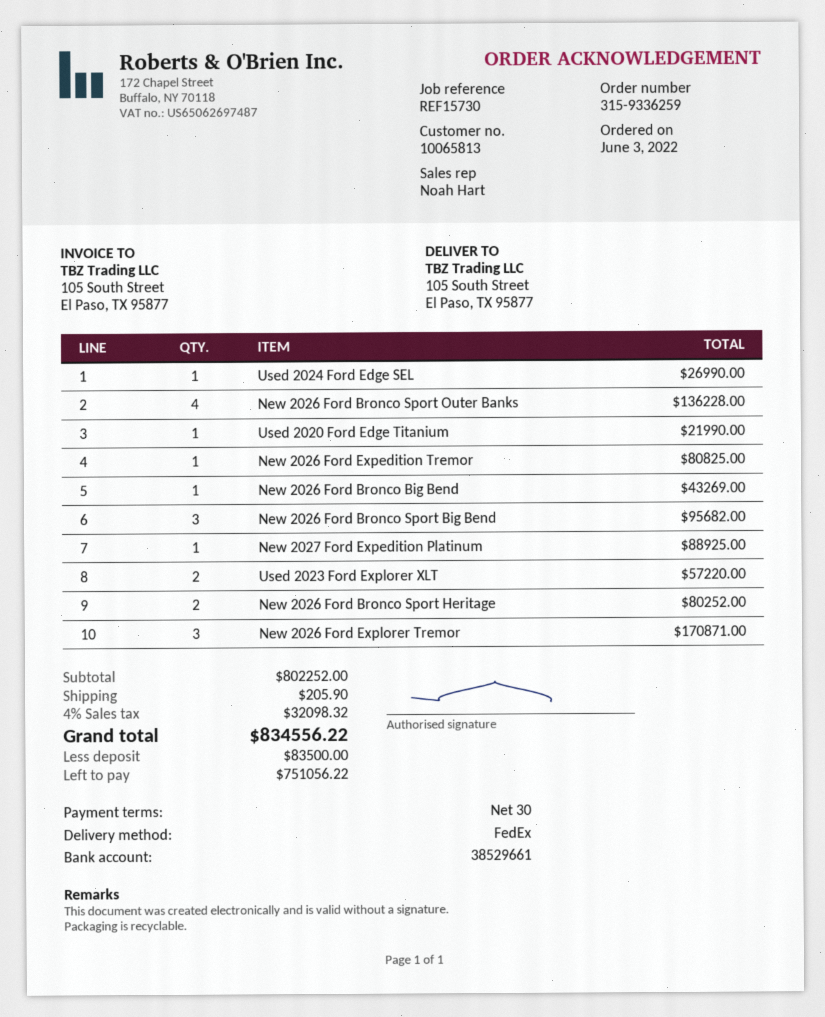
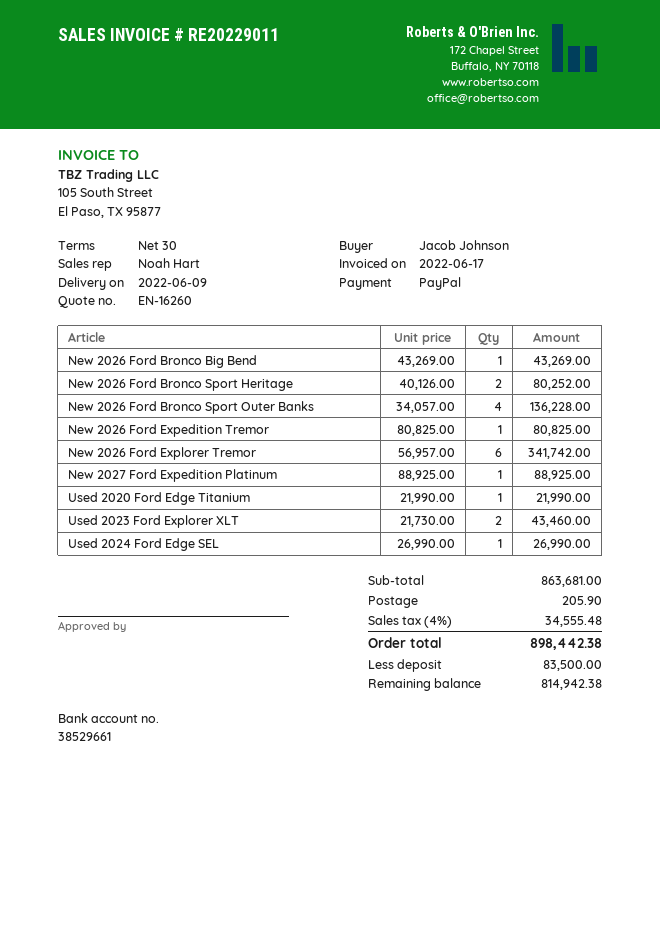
New 2026 Ford Bronco Sport Big Bend: 3 for 95682.00 -> none
Used 2023 Ford Explorer XLT: 2 for 57220.00 -> 2 for 43460.00
New 2026 Ford Explorer Tremor: 3 for 170871.00 -> 6 for 341742.00
subtotal: 802252.00 -> 863681.00
tax: 4% = 32098.32 -> 4% = 34555.48
total: 834556.22 -> 898442.38
balance: 751056.22 -> 814942.38

